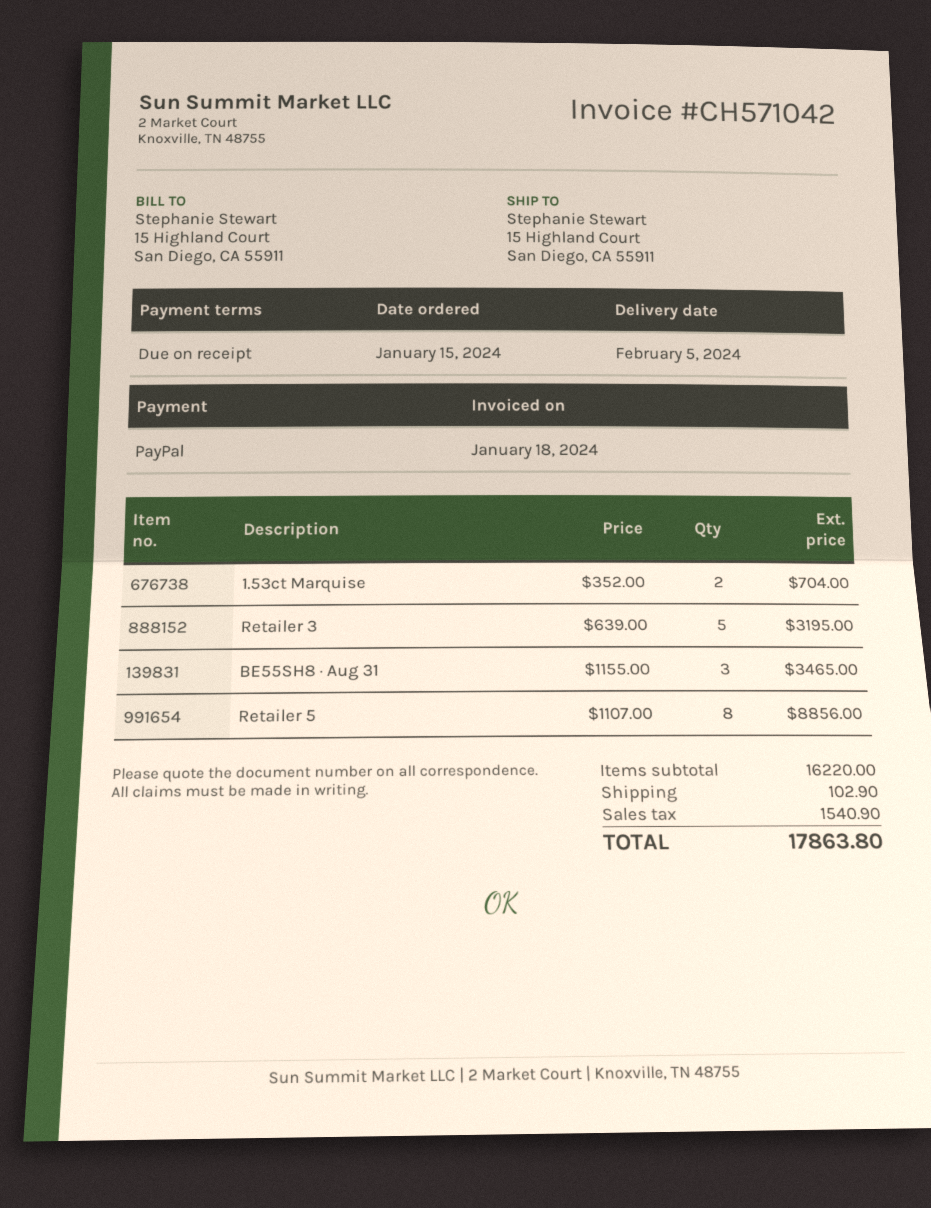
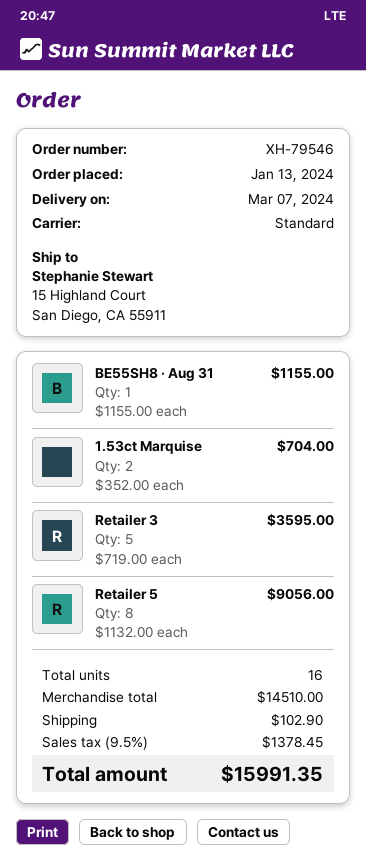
order date: 2024-01-15 -> 2024-01-13
delivery date: 2024-02-05 -> 2024-03-07
Retailer 3: 5 x 639.00 = 3195.00 -> 5 x 719.00 = 3595.00
BE55SH8 · Aug 31: 3 x 1155.00 = 3465.00 -> 1 x 1155.00 = 1155.00
Retailer 5: 8 x 1107.00 = 8856.00 -> 8 x 1132.00 = 9056.00
subtotal: 16220.00 -> 14510.00
tax: 1540.90 -> 1378.45
total: 17863.80 -> 15991.35

